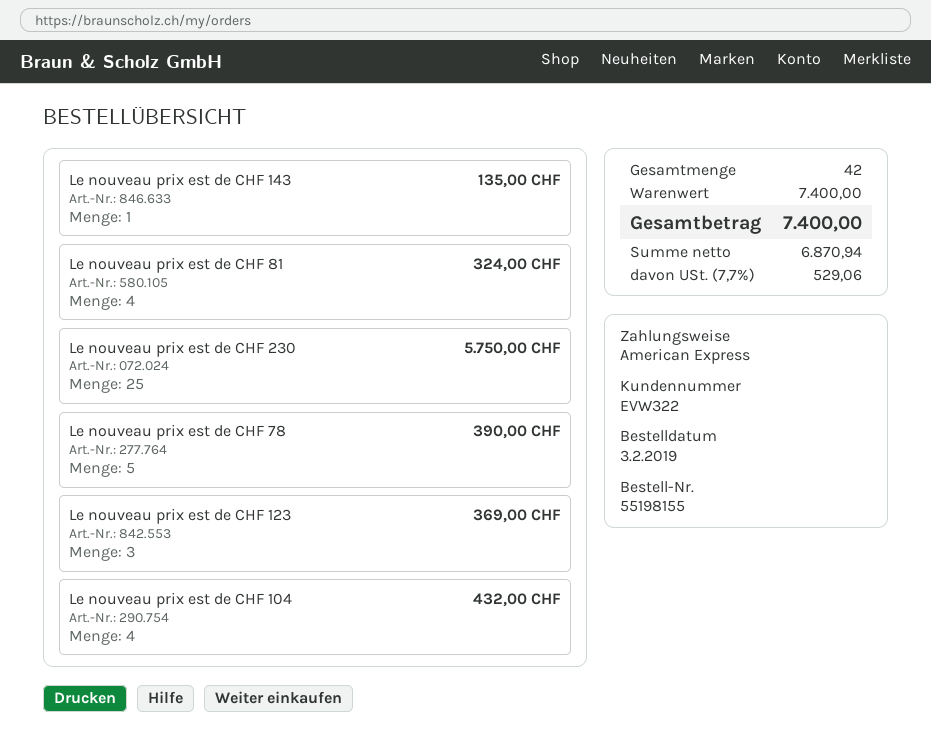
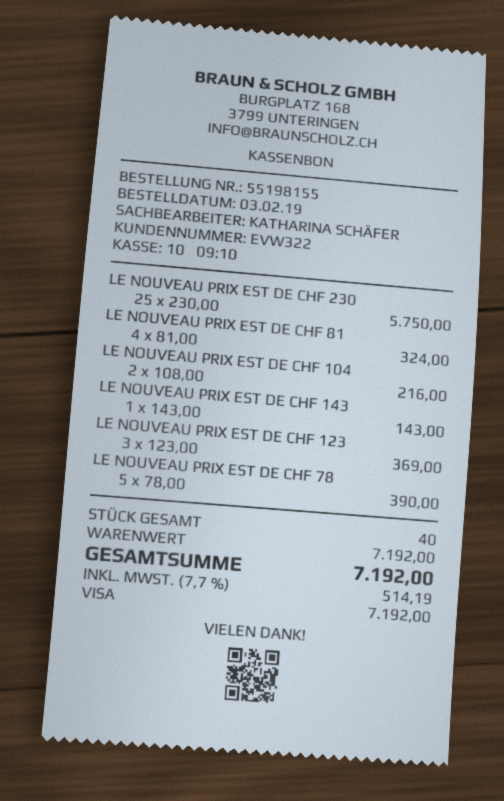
payment method: American Express -> Visa
Le nouveau prix est de CHF 143: 1 for 135.00 -> 1 for 143.00
Le nouveau prix est de CHF 104: 4 for 432.00 -> 2 for 216.00
total quantity: 42 -> 40
subtotal: 7400.00 -> 7192.00
tax: 7.7% = 529.06 -> 7.7% = 514.19
total: 7400.00 -> 7192.00

